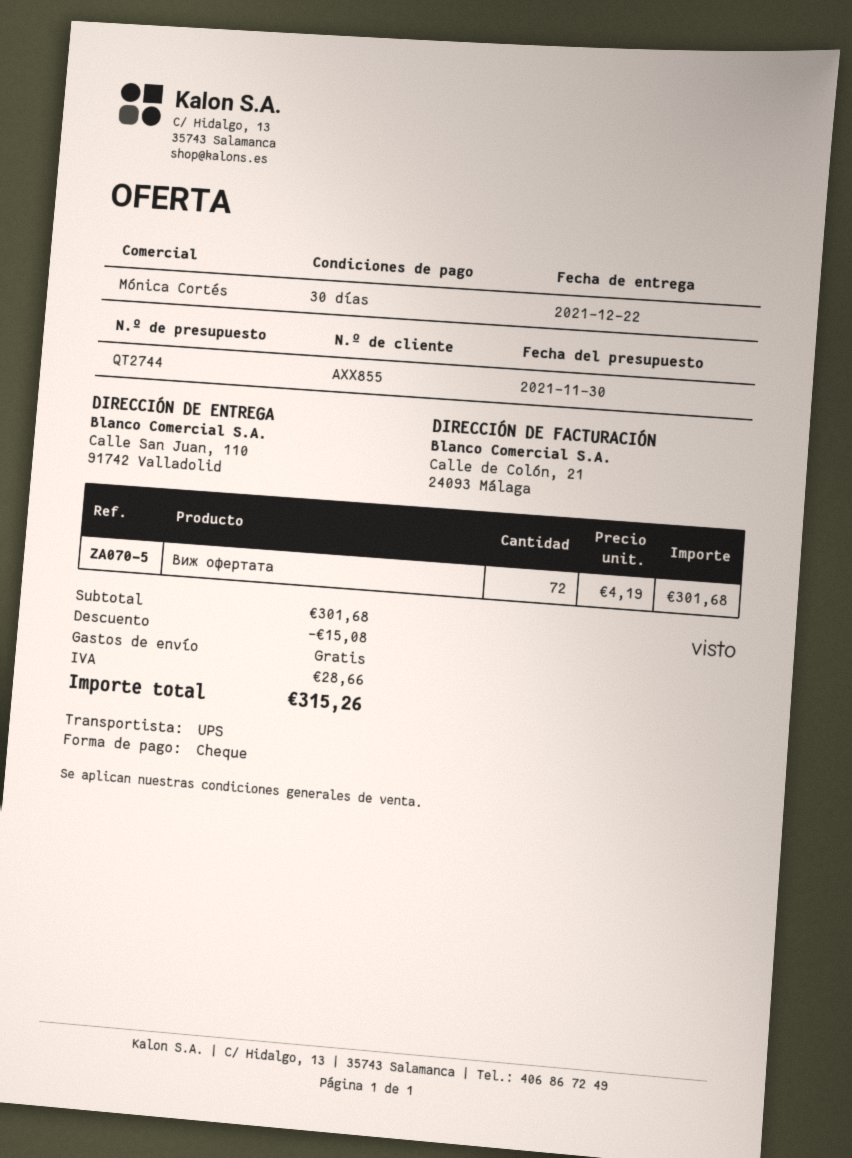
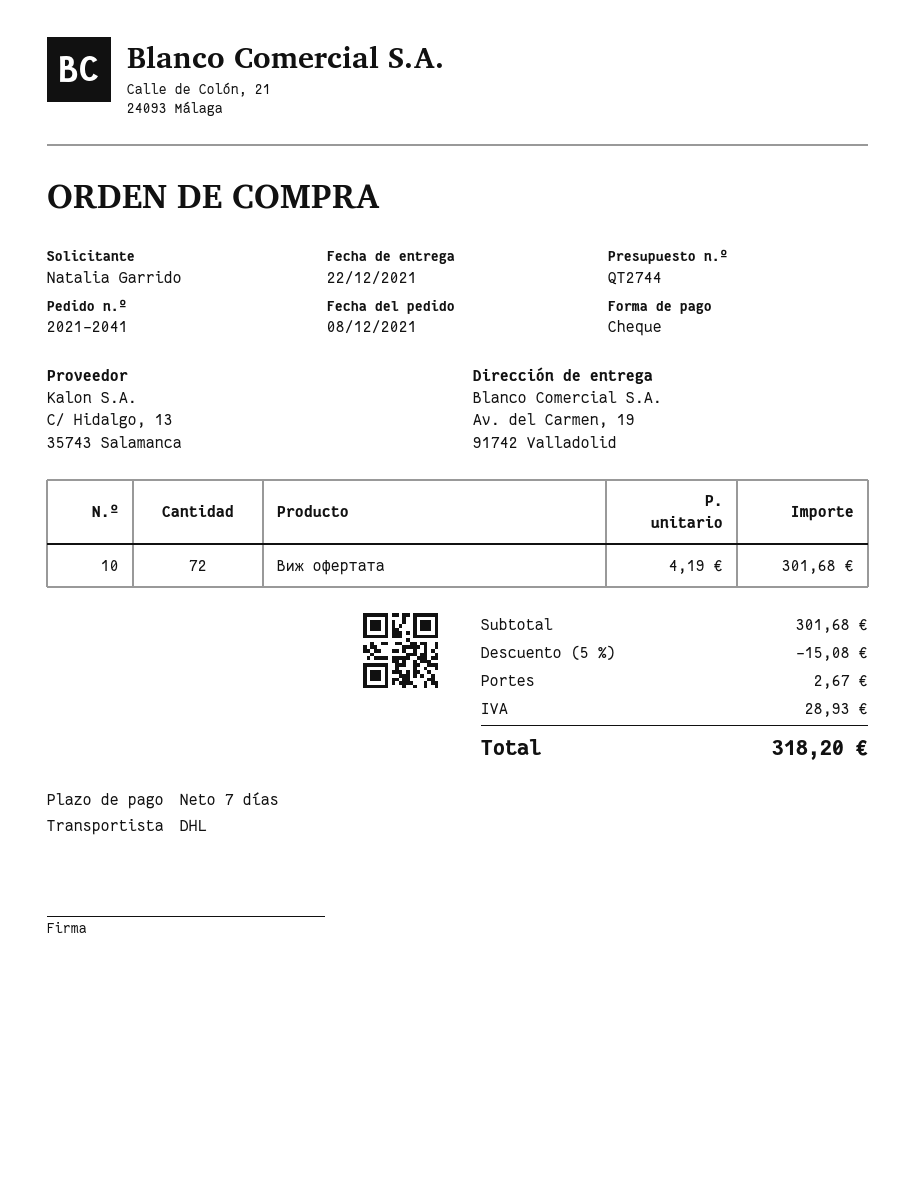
payment terms: 30 days -> 7 days
shipping method: UPS -> DHL
ship to: Calle San Juan, 110, 91742 Valladolid -> Av. del Carmen, 19, 91742 Valladolid
shipping: 0.00 -> 2.67
tax: 28.66 -> 28.93
total: 315.26 -> 318.20

